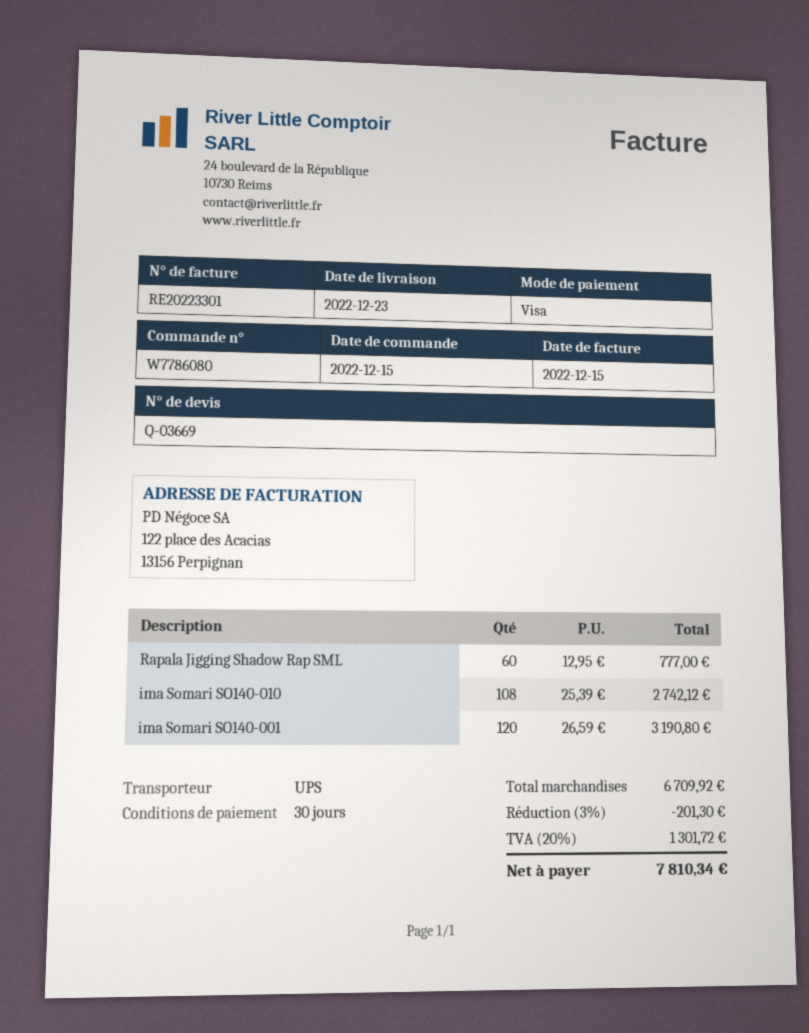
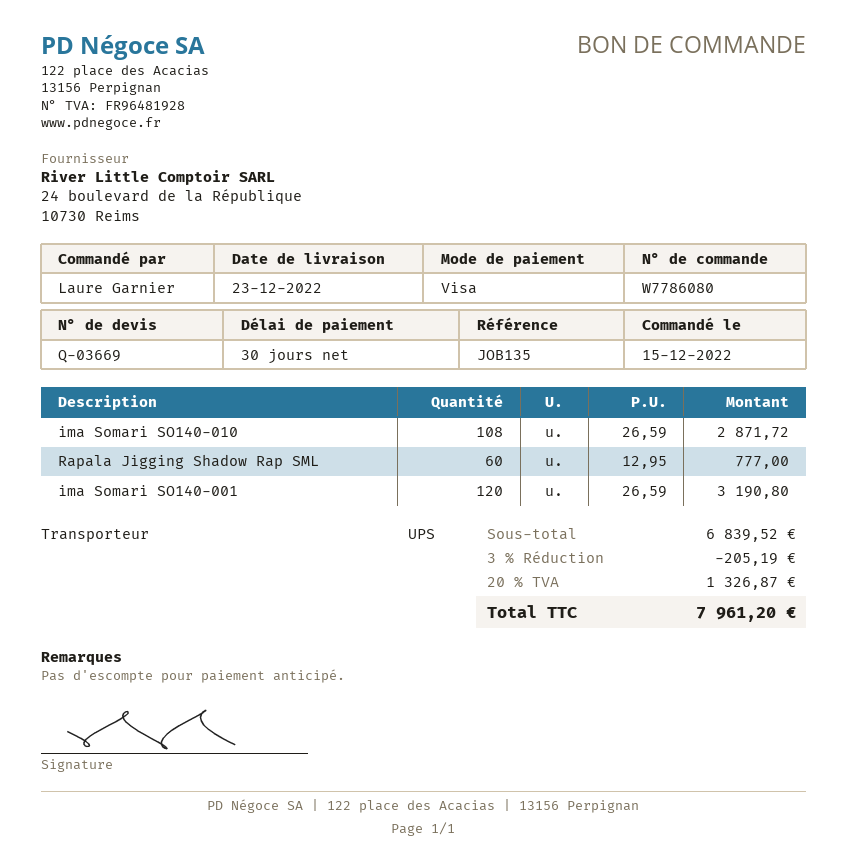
ima Somari SO140-010: 108 x 25.39 = 2742.12 -> 108 x 26.59 = 2871.72
subtotal: 6709.92 -> 6839.52
discount: 3% = 201.30 -> 3% = 205.19
tax: 20% = 1301.72 -> 20% = 1326.87
total: 7810.34 -> 7961.20

